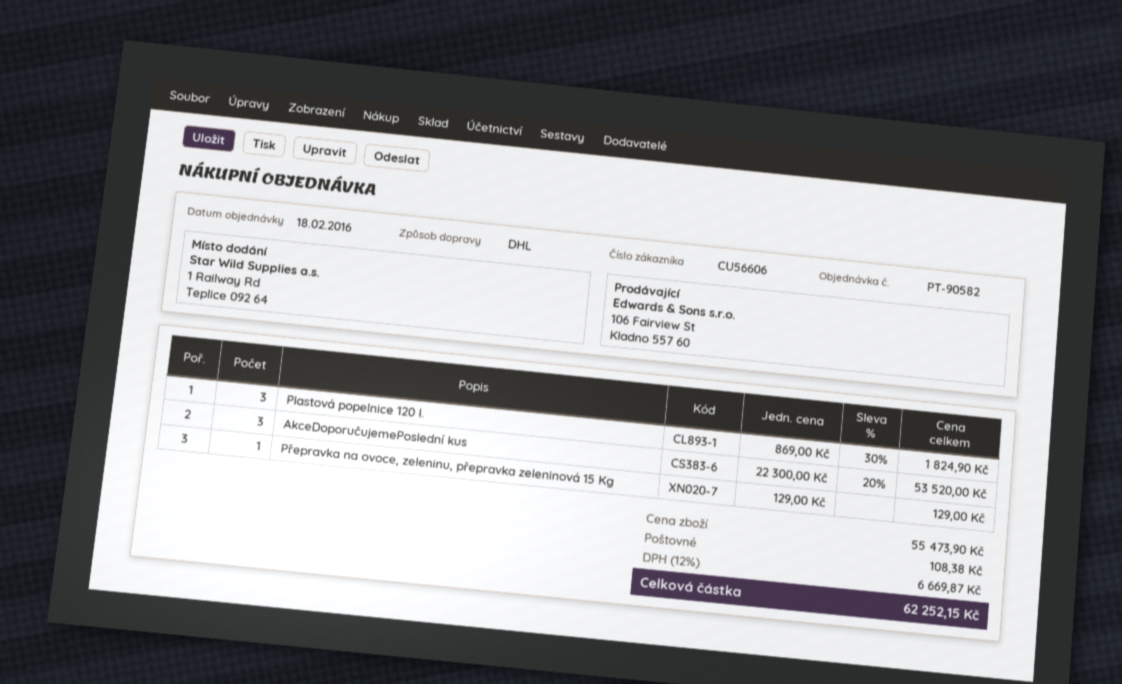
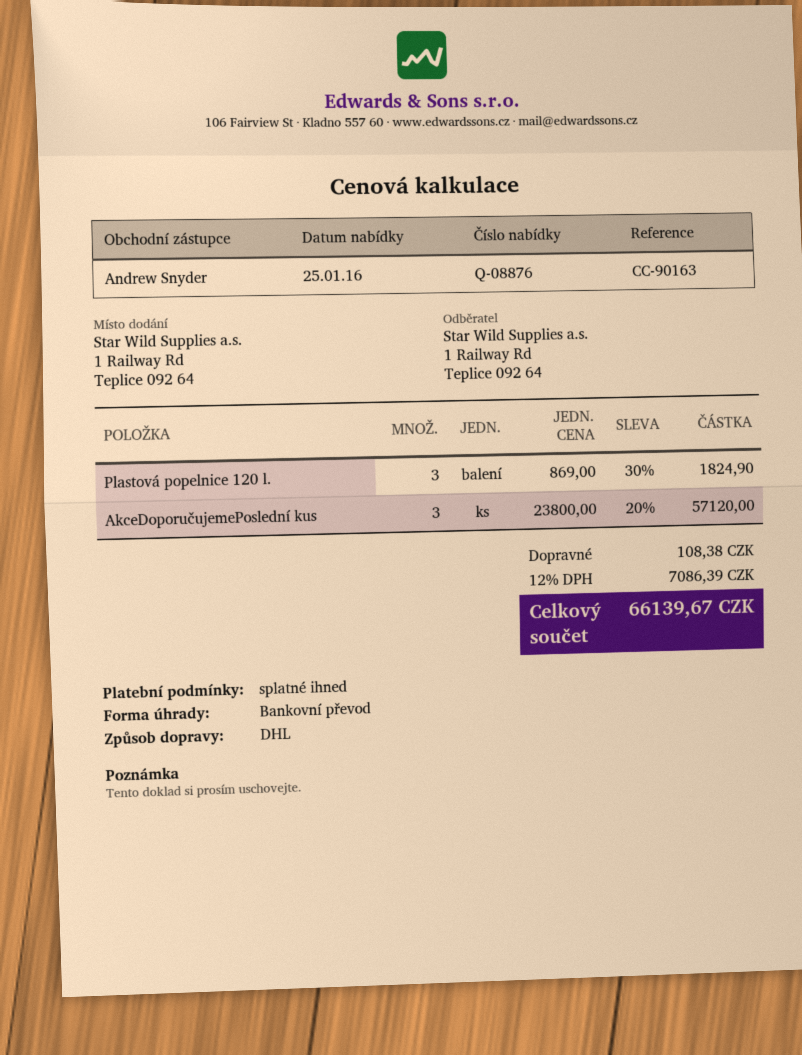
AkceDoporučujemePoslední kus: 3 x 22300.00 - 20% = 53520.00 -> 3 x 23800.00 - 20% = 57120.00
Přepravka na ovoce, zeleninu, přepravka zeleninová 15 Kg: 1 x 129.00 = 129.00 -> none
tax: 12% = 6669.87 -> 12% = 7086.39
total: 62252.15 -> 66139.67

